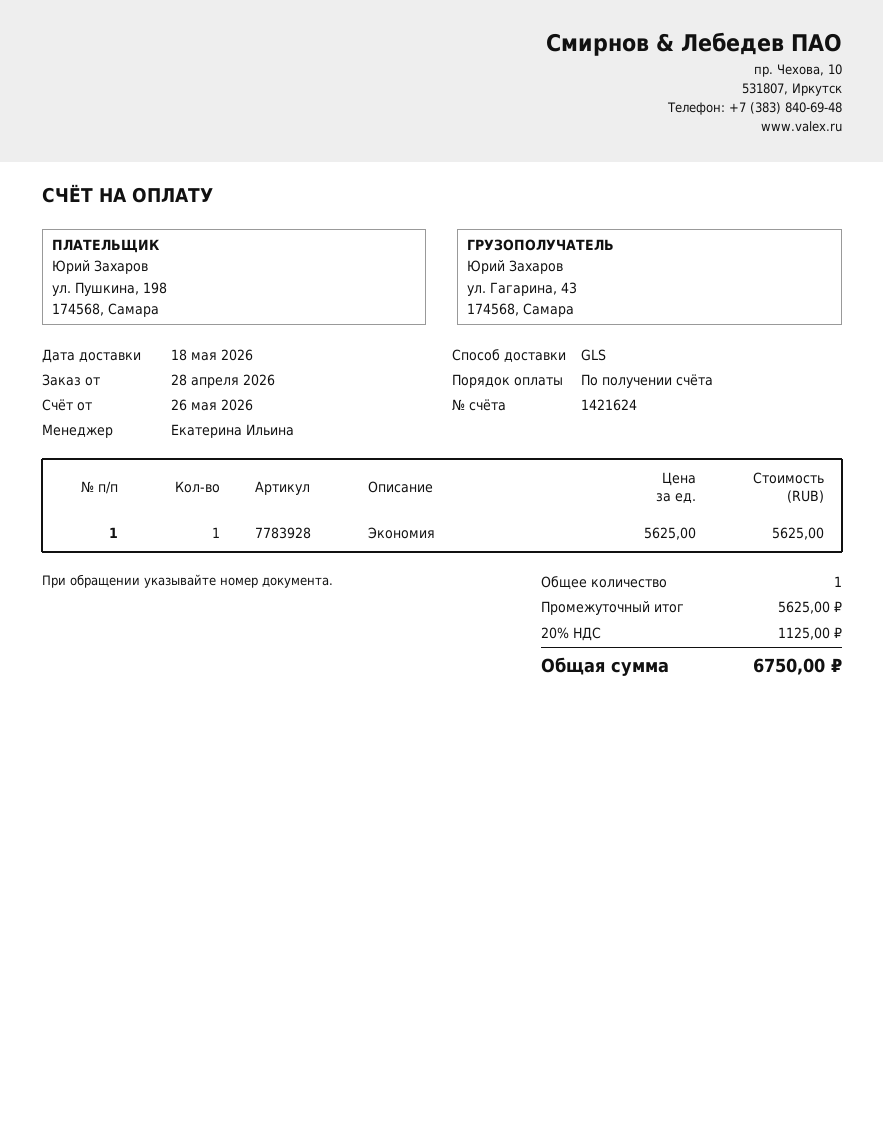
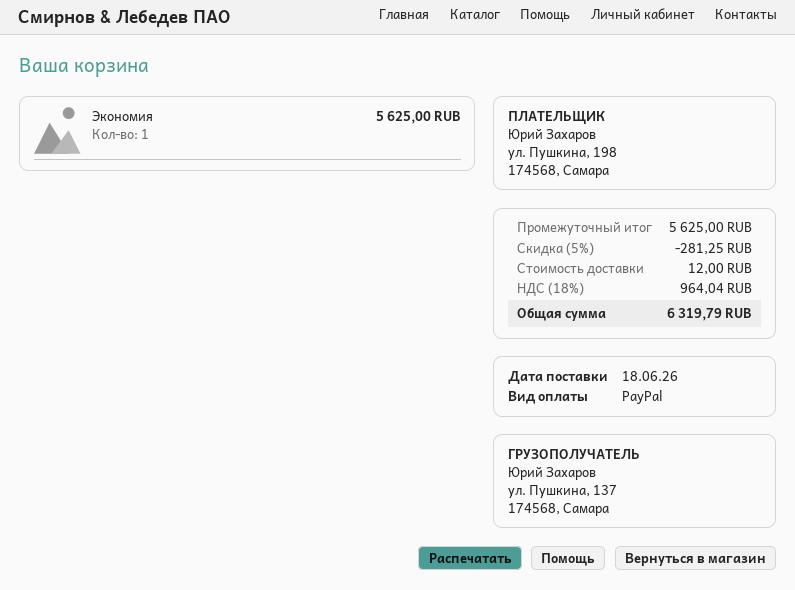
delivery date: 2026-05-18 -> 2026-06-18
ship to: ул. Гагарина, 43, 174568, Самара -> ул. Пушкина, 137, 174568, Самара
discount: none -> 5% = 281.25
shipping: none -> 12.00
tax: 20% = 1125.00 -> 18% = 964.04
total: 6750.00 -> 6319.79

